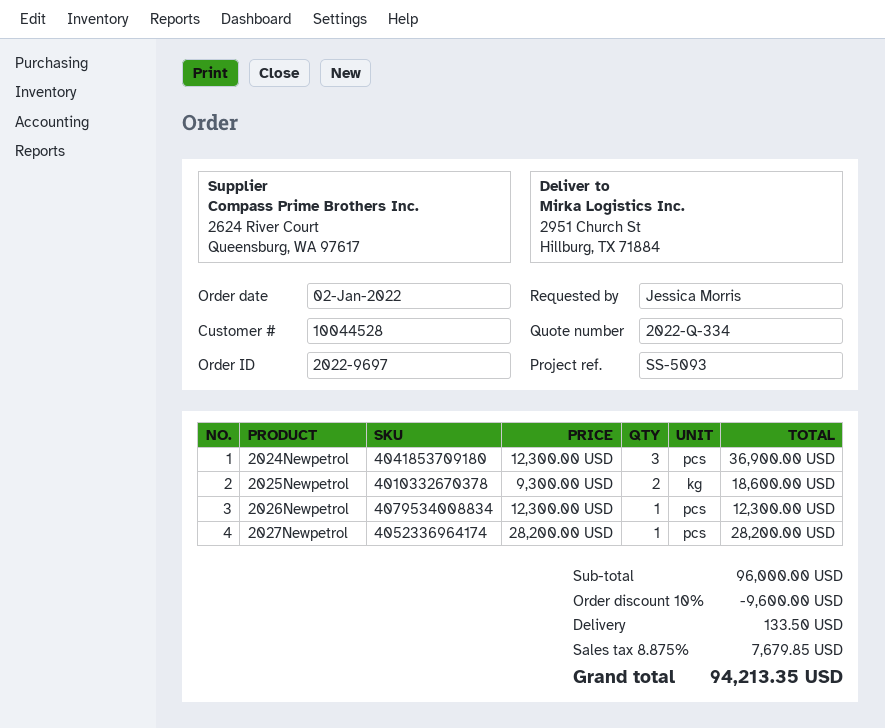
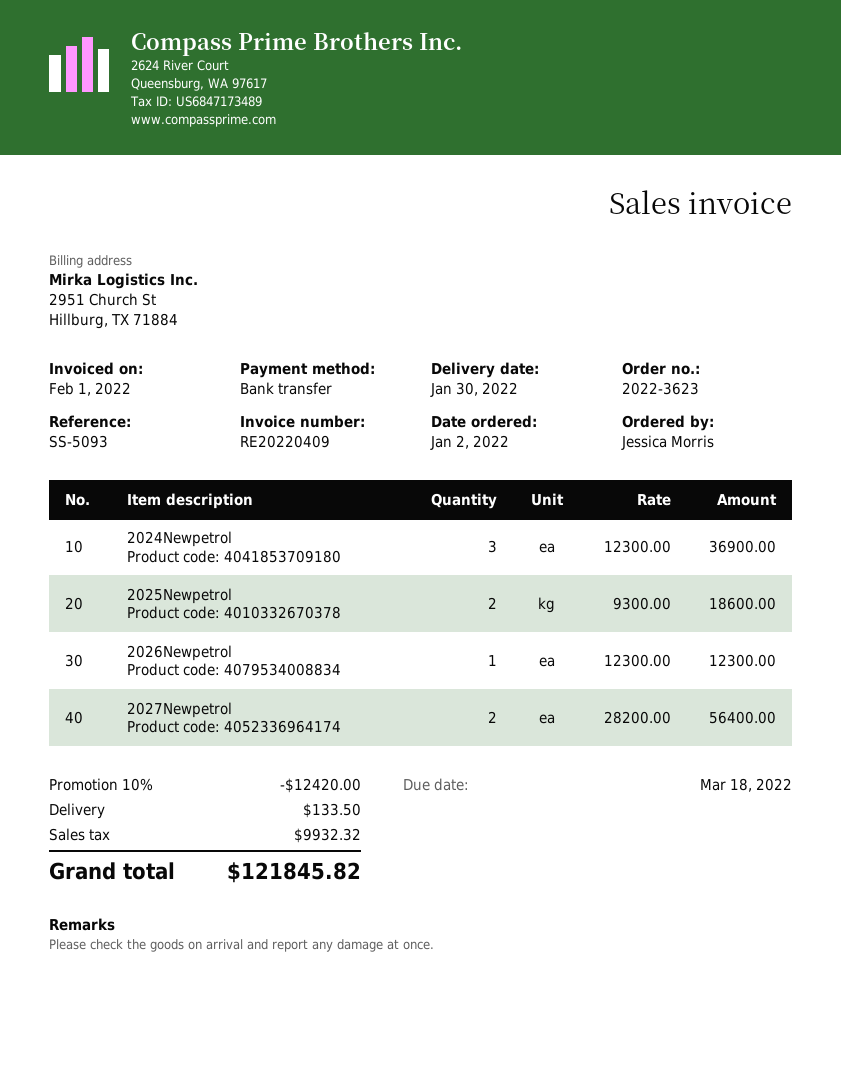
order number: 2022-9697 -> 2022-3623
2027Newpetrol: 1 x 28200.00 = 28200.00 -> 2 x 28200.00 = 56400.00
discount: 10% = 9600.00 -> 10% = 12420.00
tax: 7679.85 -> 9932.32
total: 94213.35 -> 121845.82

